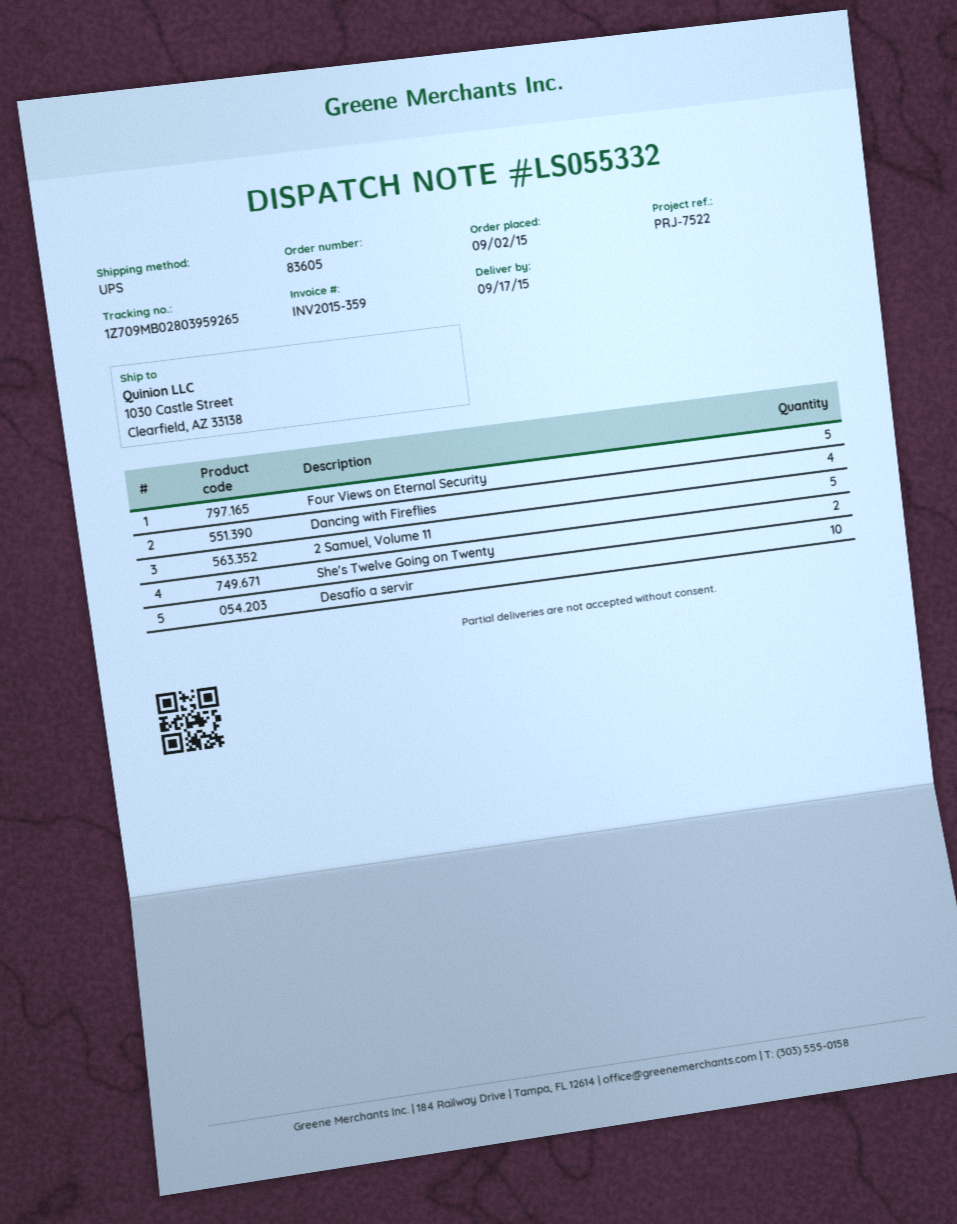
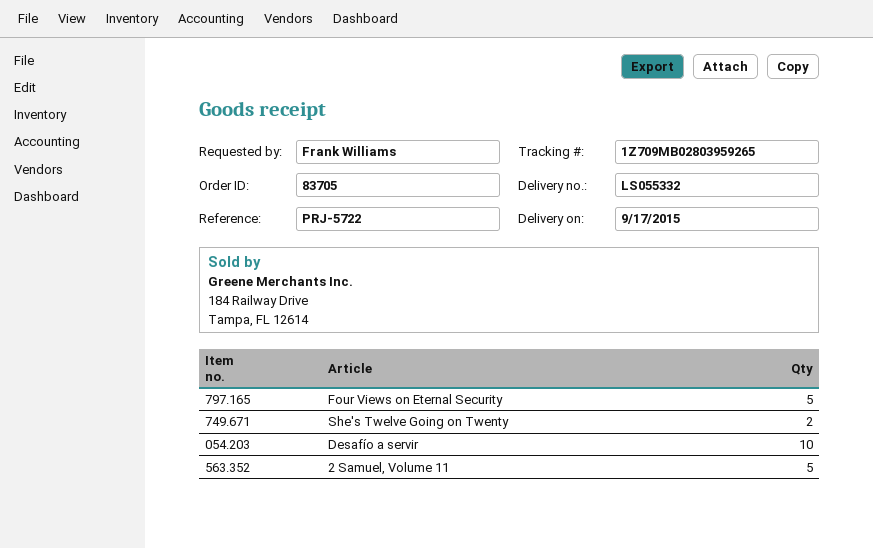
order number: 83605 -> 83705
reference: PRJ-7522 -> PRJ-5722
Dancing with Fireflies: 4 -> none

